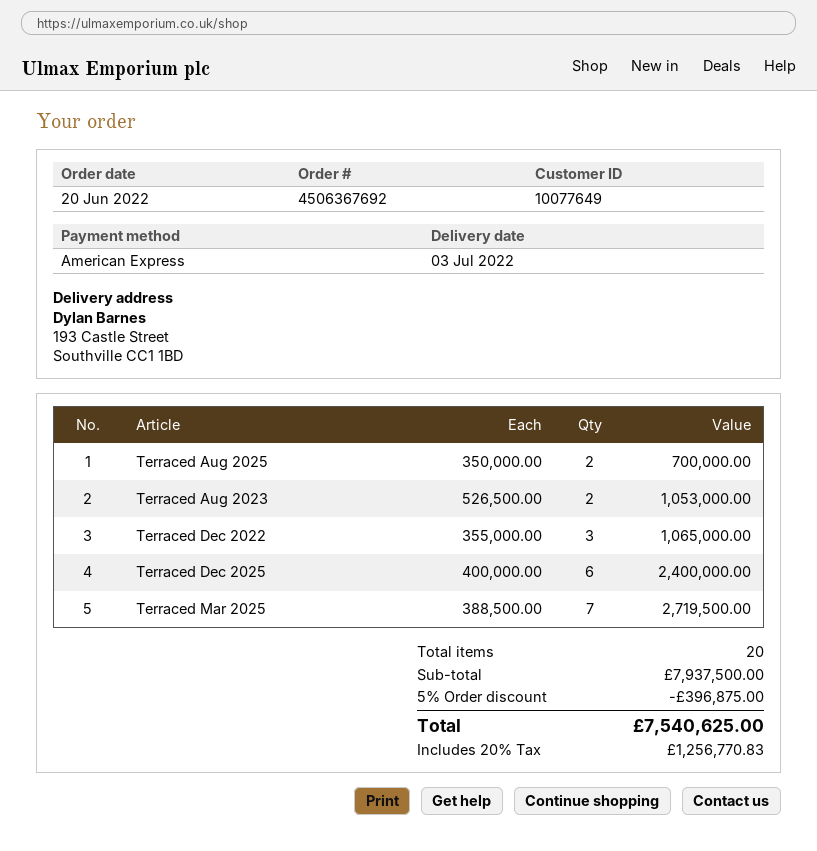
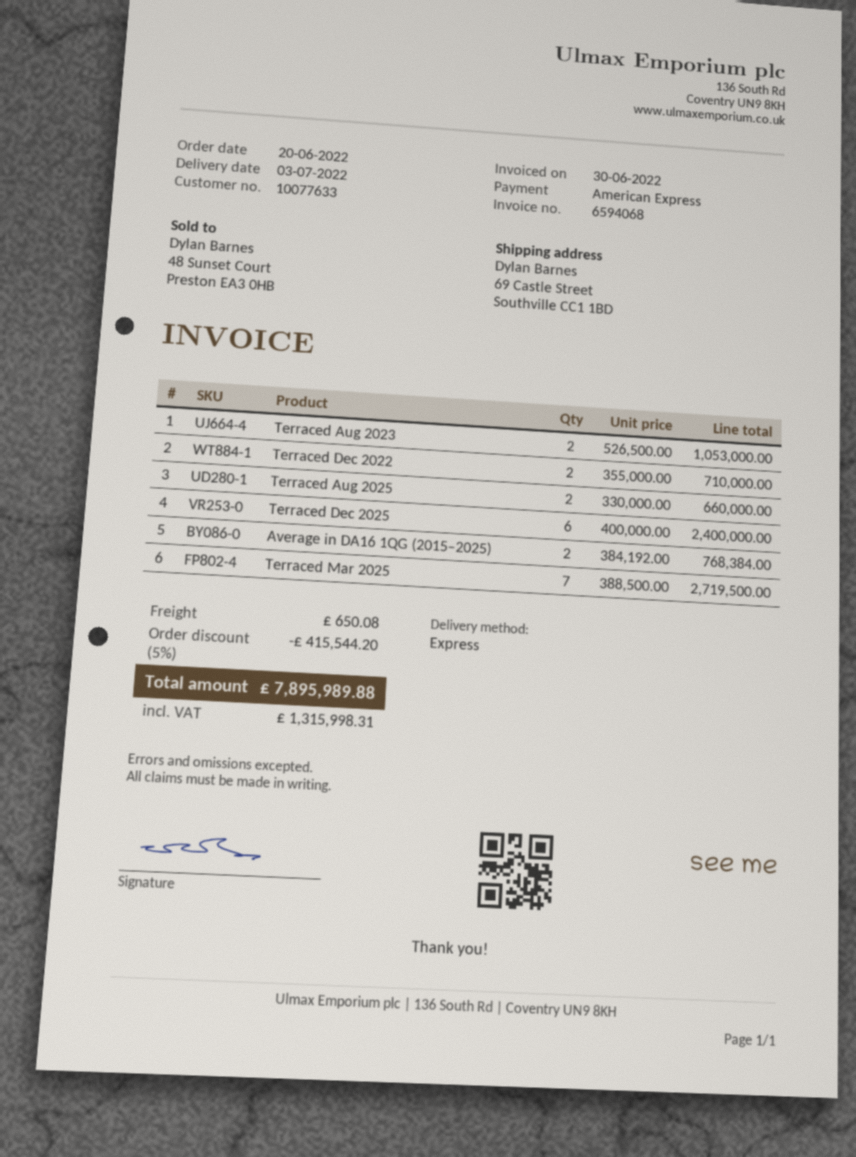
customer number: 10077649 -> 10077633
ship to: 193 Castle Street, Southville CC1 1BD -> 69 Castle Street, Southville CC1 1BD
Terraced Aug 2025: 2 x 350000.00 = 700000.00 -> 2 x 330000.00 = 660000.00
Terraced Dec 2022: 3 x 355000.00 = 1065000.00 -> 2 x 355000.00 = 710000.00
Average in DA16 1QG (2015–2025): none -> 2 x 384192.00 = 768384.00
discount: 5% = 396875.00 -> 5% = 415544.20
shipping: none -> 650.08
tax: 1256770.83 -> 1315998.31
total: 7540625.00 -> 7895989.88

